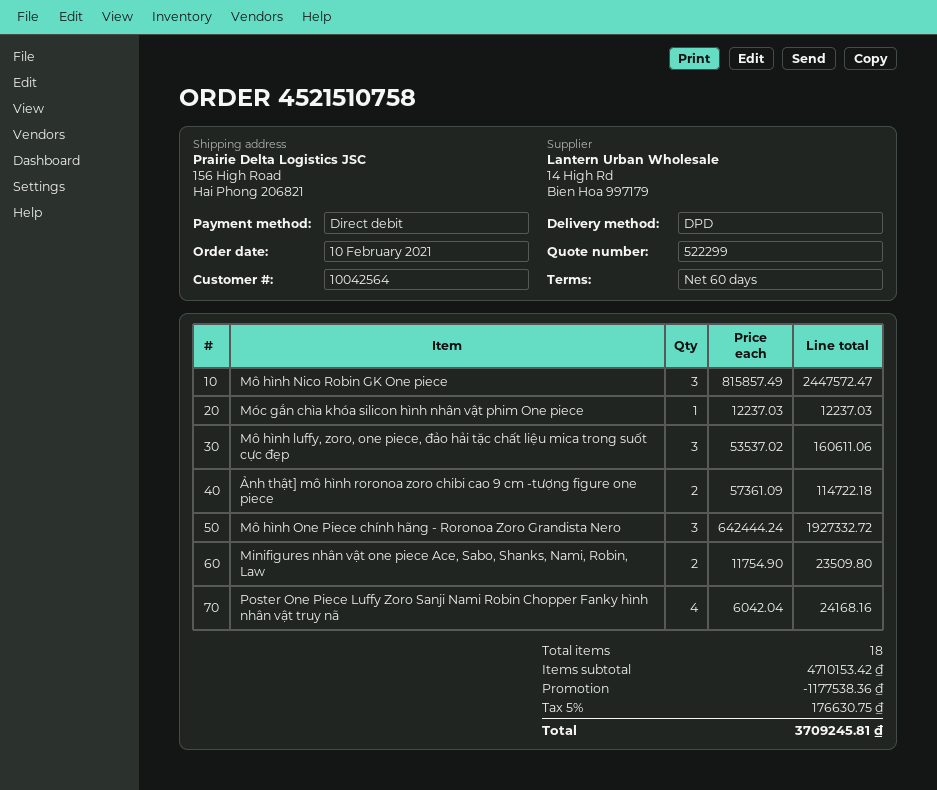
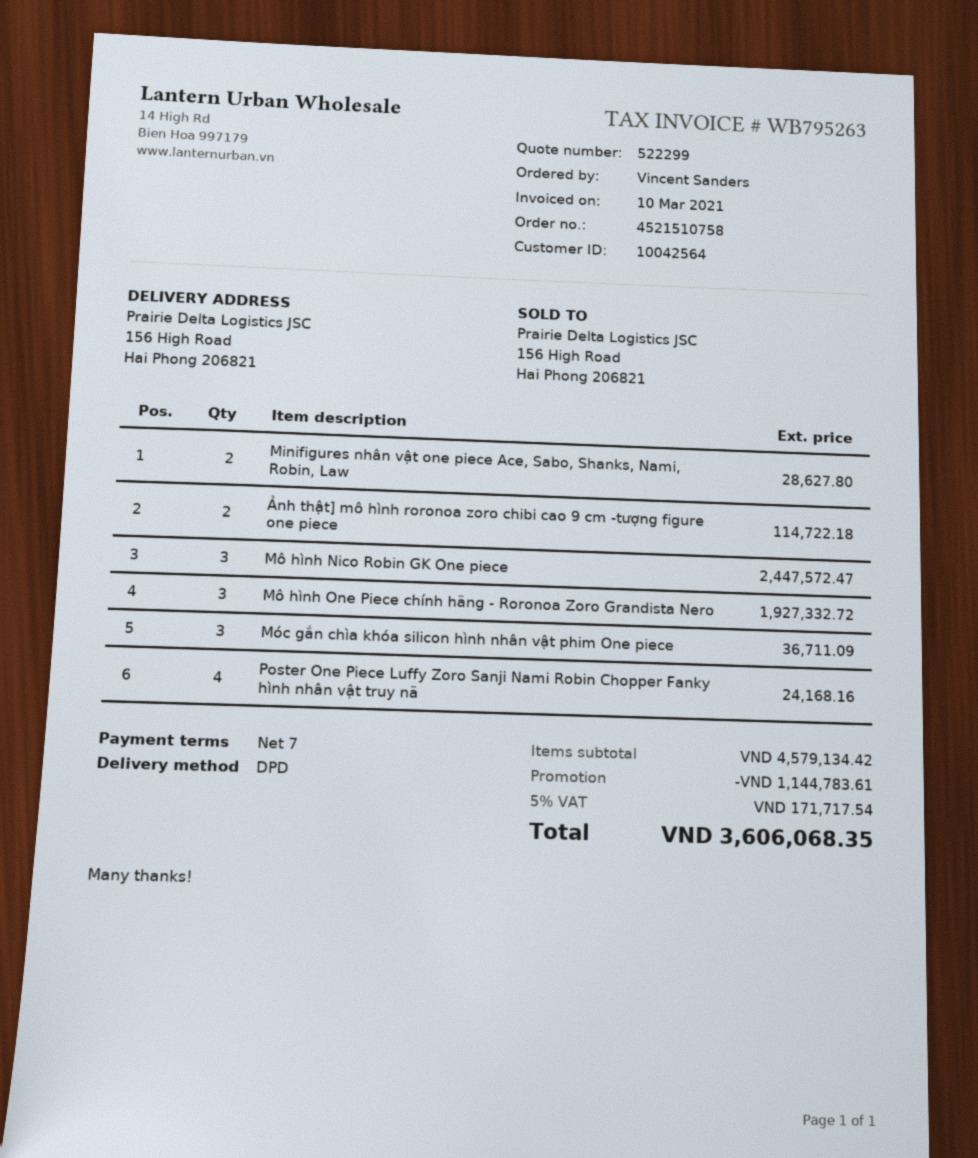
payment terms: 60 days -> 7 days
Móc gắn chìa khóa silicon hình nhân vật phim One piece: 1 for 12237.03 -> 3 for 36711.09
Mô hình luffy, zoro, one piece, đảo hải tặc chất liệu mica trong suốt cực đẹp: 3 for 160611.06 -> none
Minifigures nhân vật one piece Ace, Sabo, Shanks, Nami, Robin, Law: 2 for 23509.80 -> 2 for 28627.80
subtotal: 4710153.42 -> 4579134.42
discount: 1177538.36 -> 1144783.61
tax: 5% = 176630.75 -> 5% = 171717.54
total: 3709245.81 -> 3606068.35

